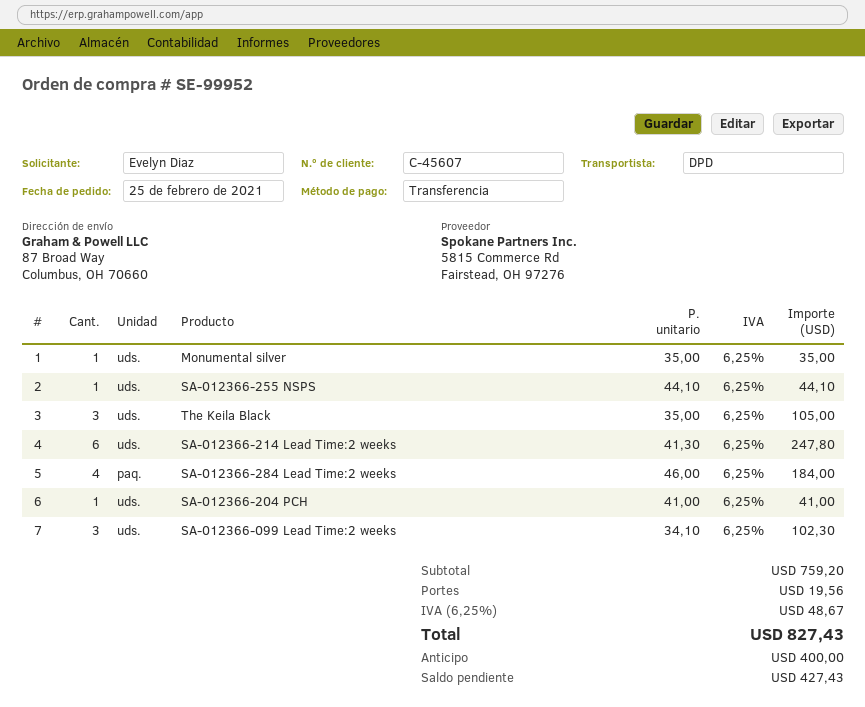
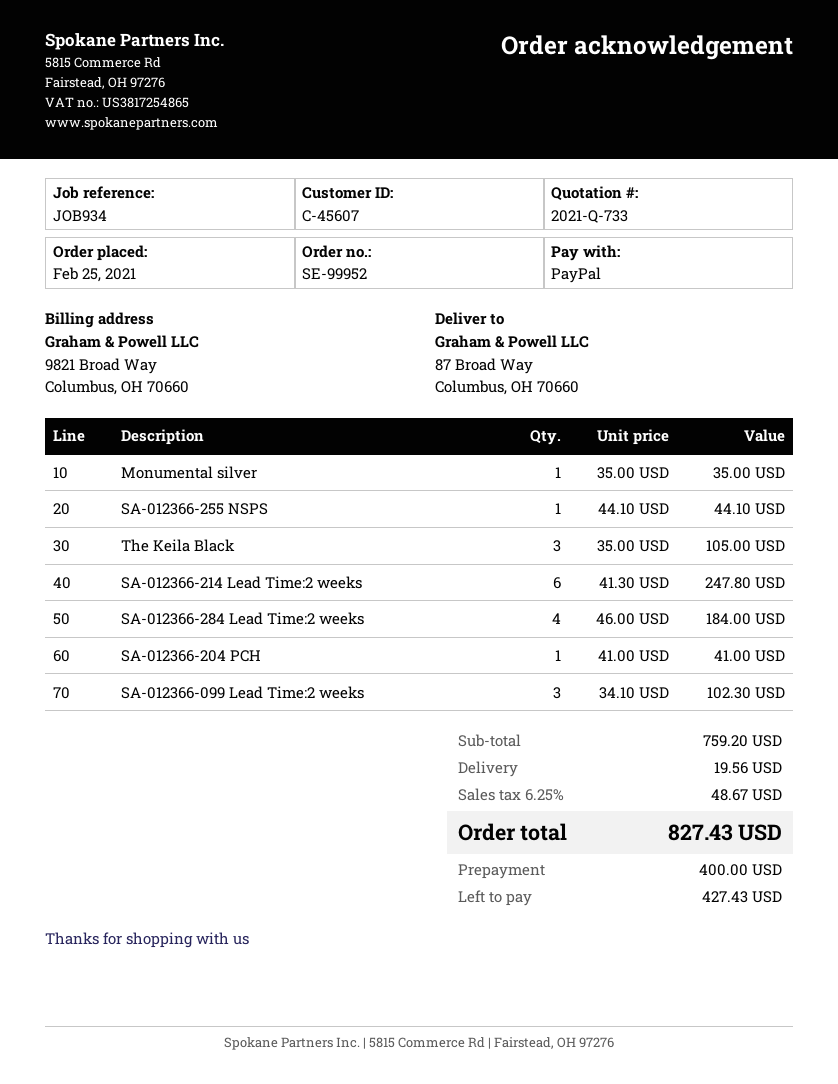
payment method: bank transfer -> PayPal

